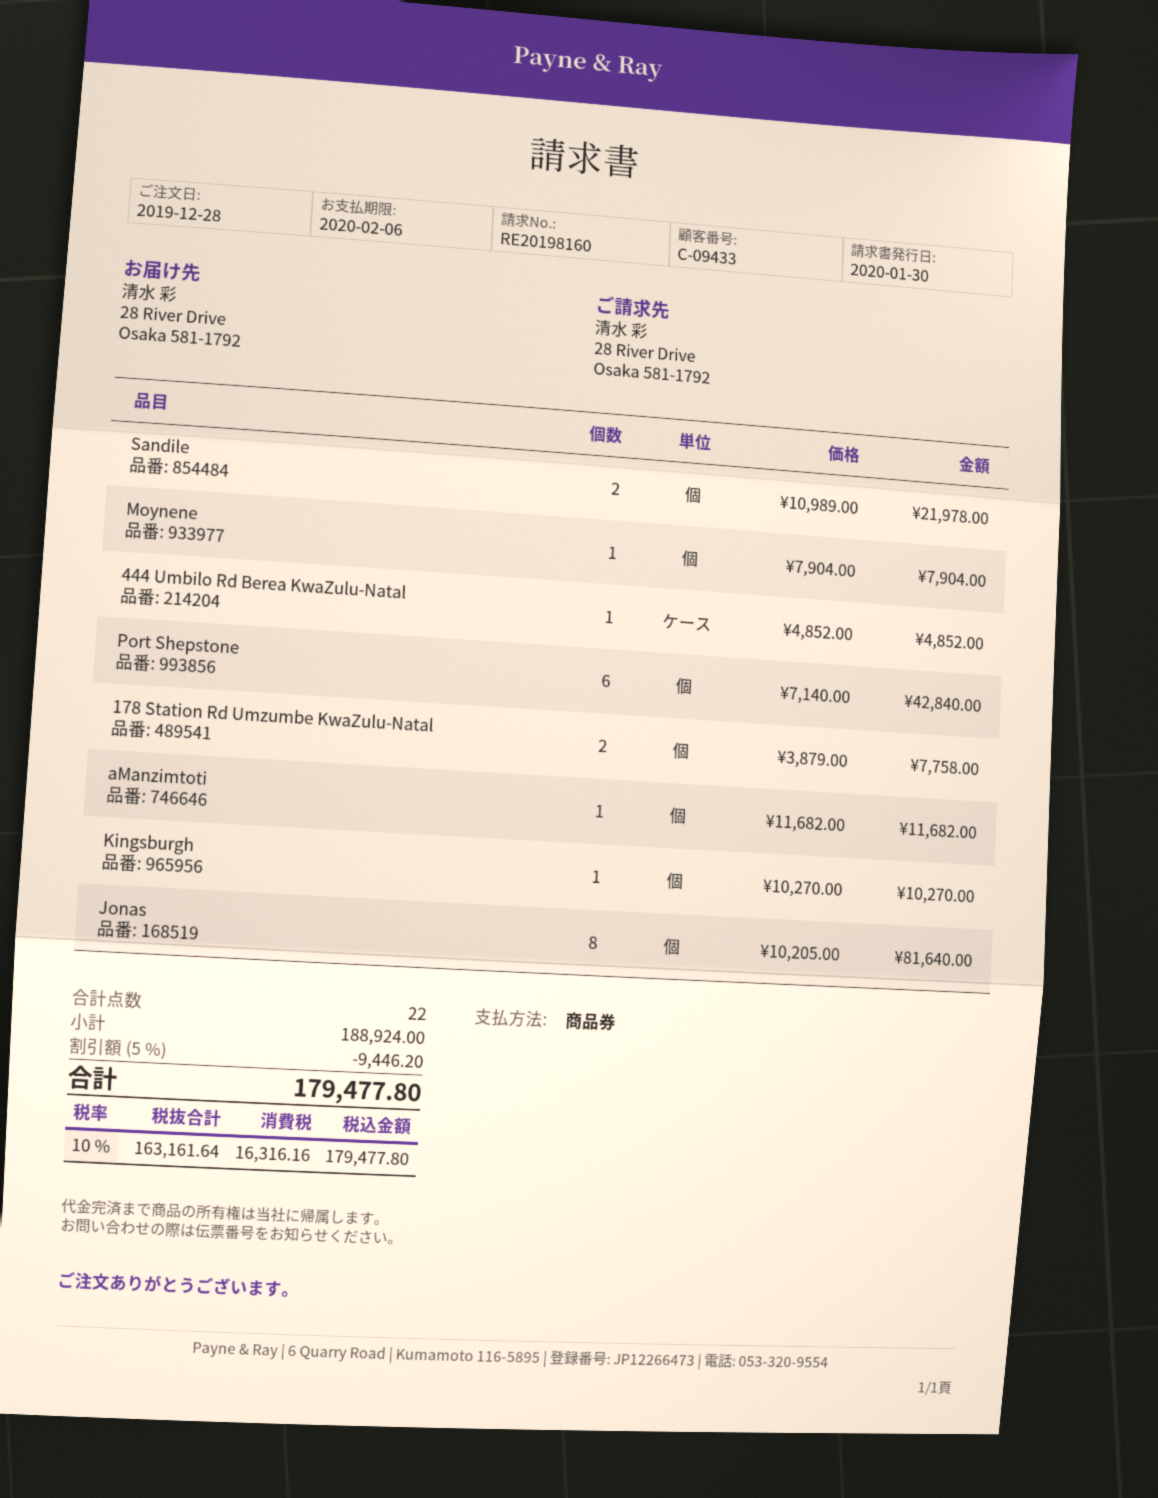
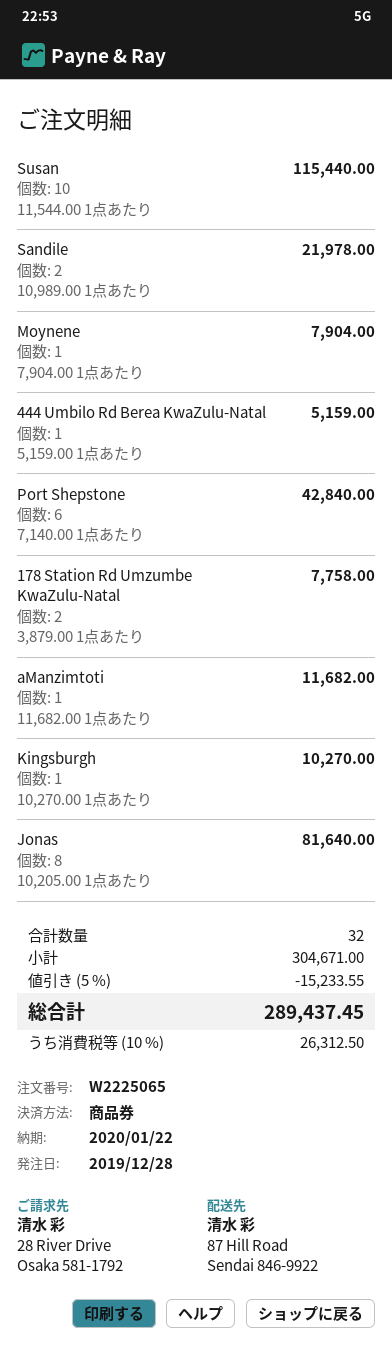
ship to: 28 River Drive, Osaka 581-1792 -> 87 Hill Road, Sendai 846-9922
444 Umbilo Rd Berea KwaZulu-Natal: 1 x 4852.00 = 4852.00 -> 1 x 5159.00 = 5159.00
Susan: none -> 10 x 11544.00 = 115440.00
total quantity: 22 -> 32
subtotal: 188924.00 -> 304671.00
discount: 5% = 9446.20 -> 5% = 15233.55
tax: 10% = 16316.16 -> 10% = 26312.50
total: 179477.80 -> 289437.45

